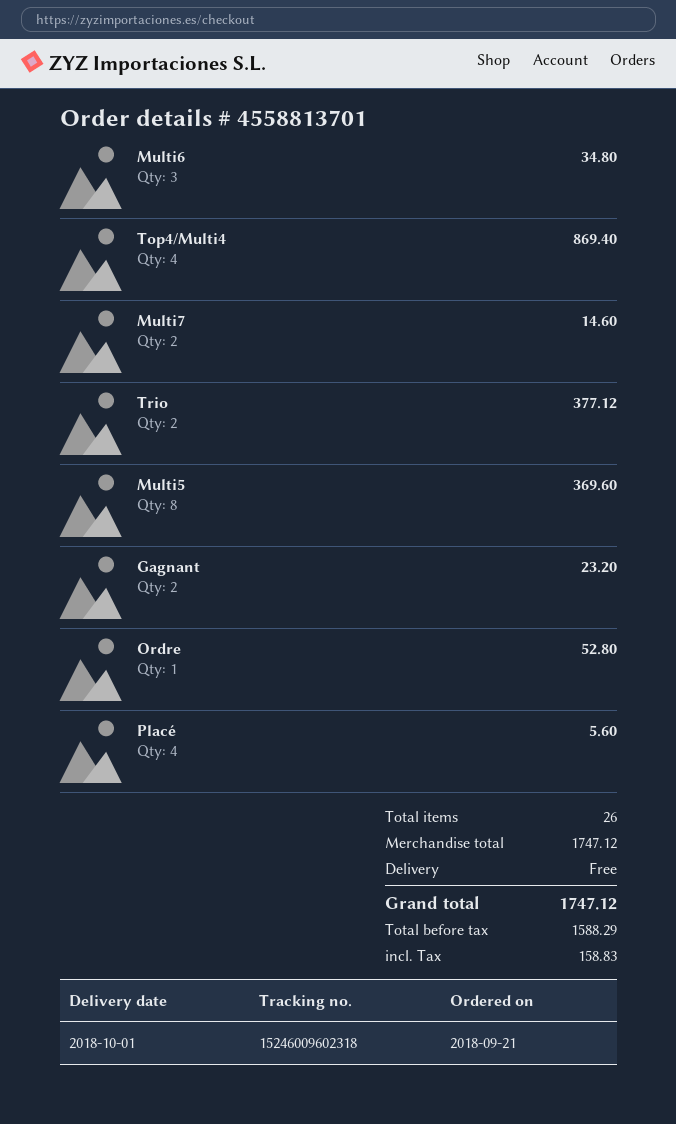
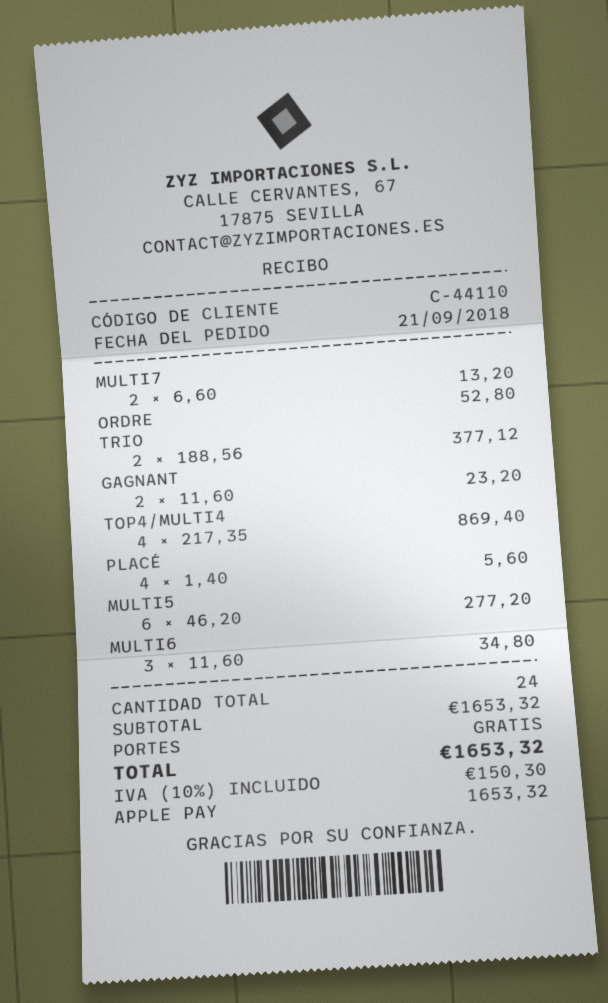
Multi7: 2 for 14.60 -> 2 for 13.20
Multi5: 8 for 369.60 -> 6 for 277.20
total quantity: 26 -> 24
subtotal: 1747.12 -> 1653.32
tax: 158.83 -> 150.30
total: 1747.12 -> 1653.32

